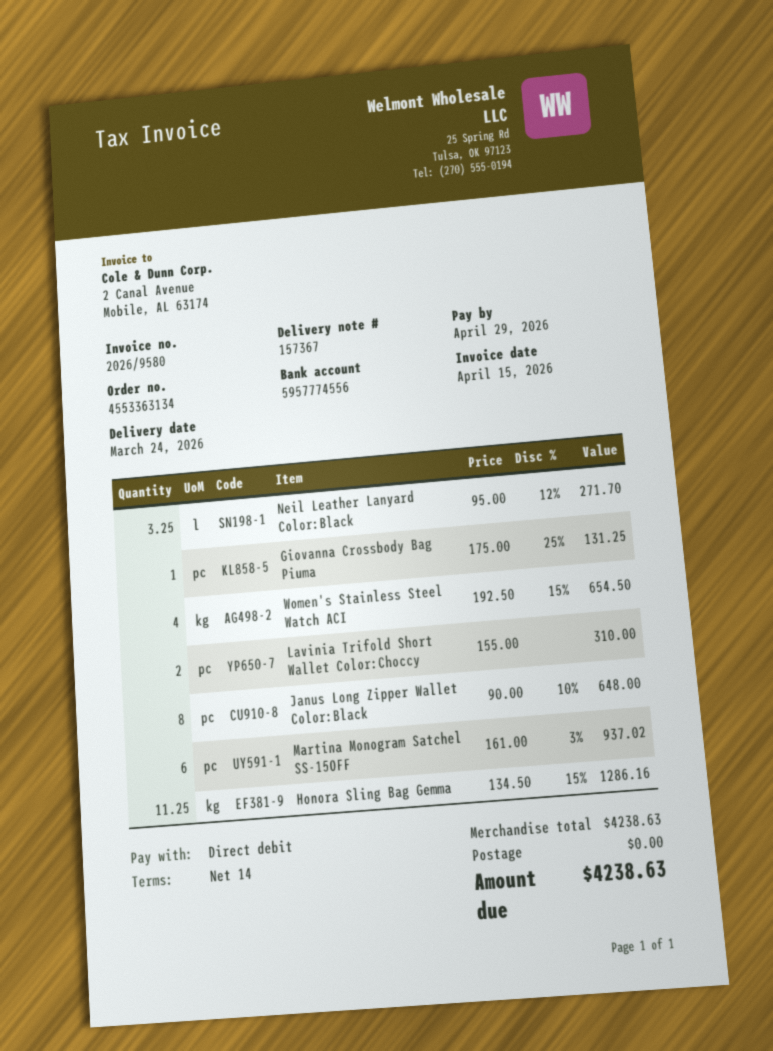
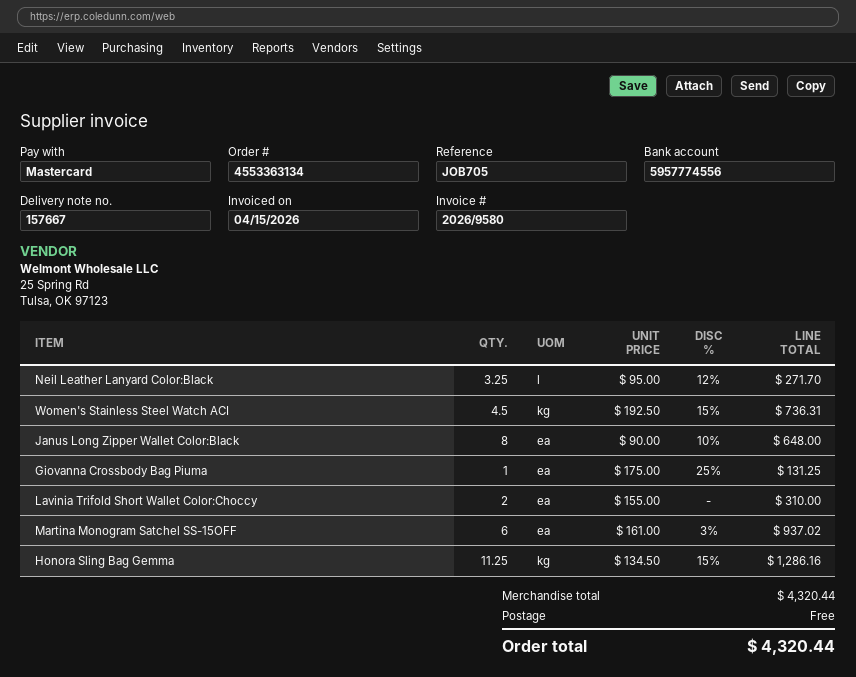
delivery note number: 157367 -> 157667
payment method: direct debit -> Mastercard
Women's Stainless Steel Watch ACI: 4 x 192.50 - 15% = 654.50 -> 4.5 x 192.50 - 15% = 736.31
subtotal: 4238.63 -> 4320.44
total: 4238.63 -> 4320.44

